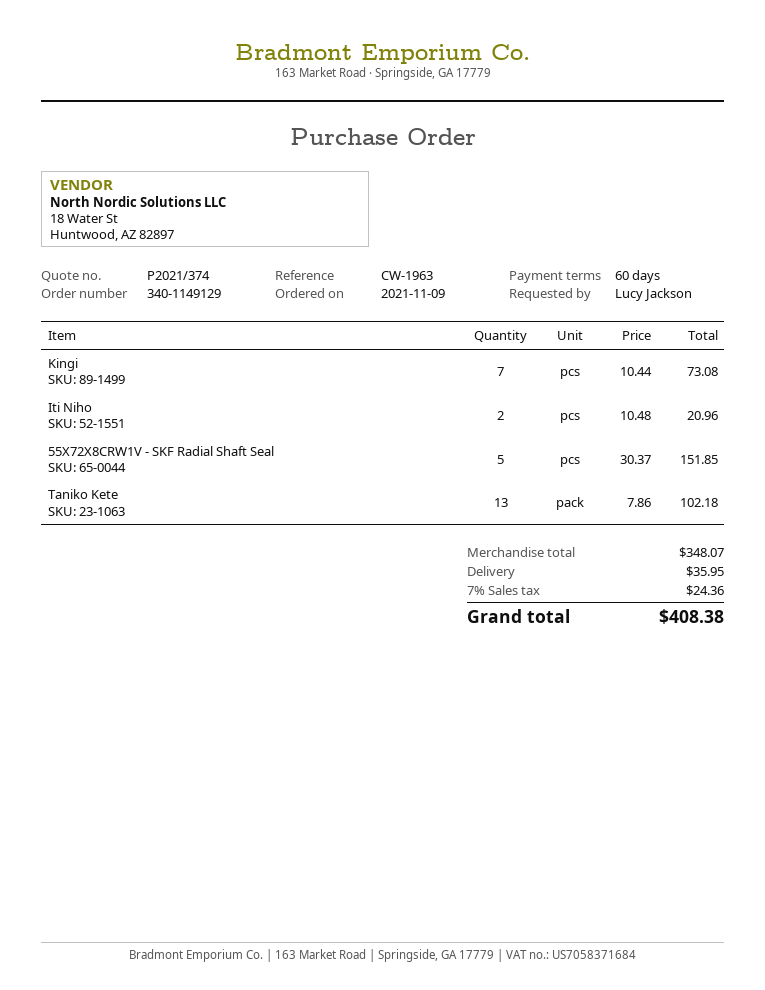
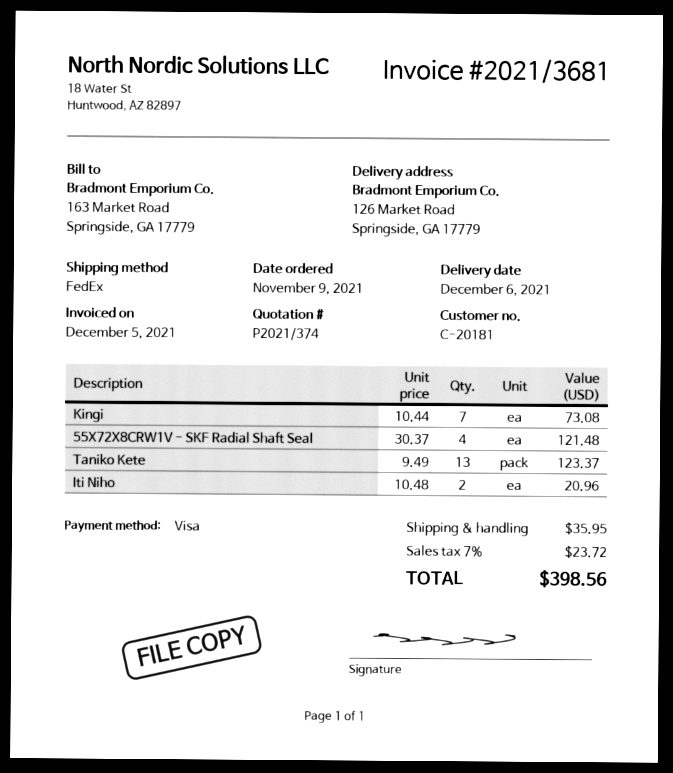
55X72X8CRW1V - SKF Radial Shaft Seal: 5 x 30.37 = 151.85 -> 4 x 30.37 = 121.48
Taniko Kete: 13 x 7.86 = 102.18 -> 13 x 9.49 = 123.37
tax: 7% = 24.36 -> 7% = 23.72
total: 408.38 -> 398.56

